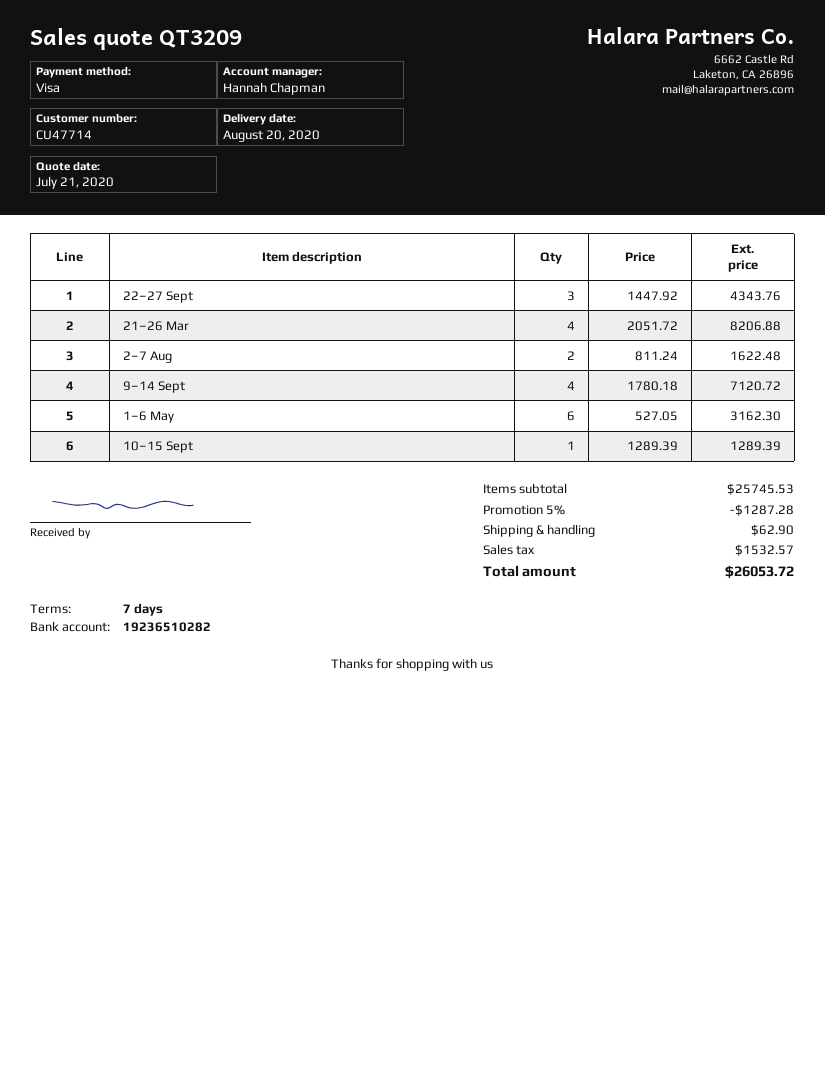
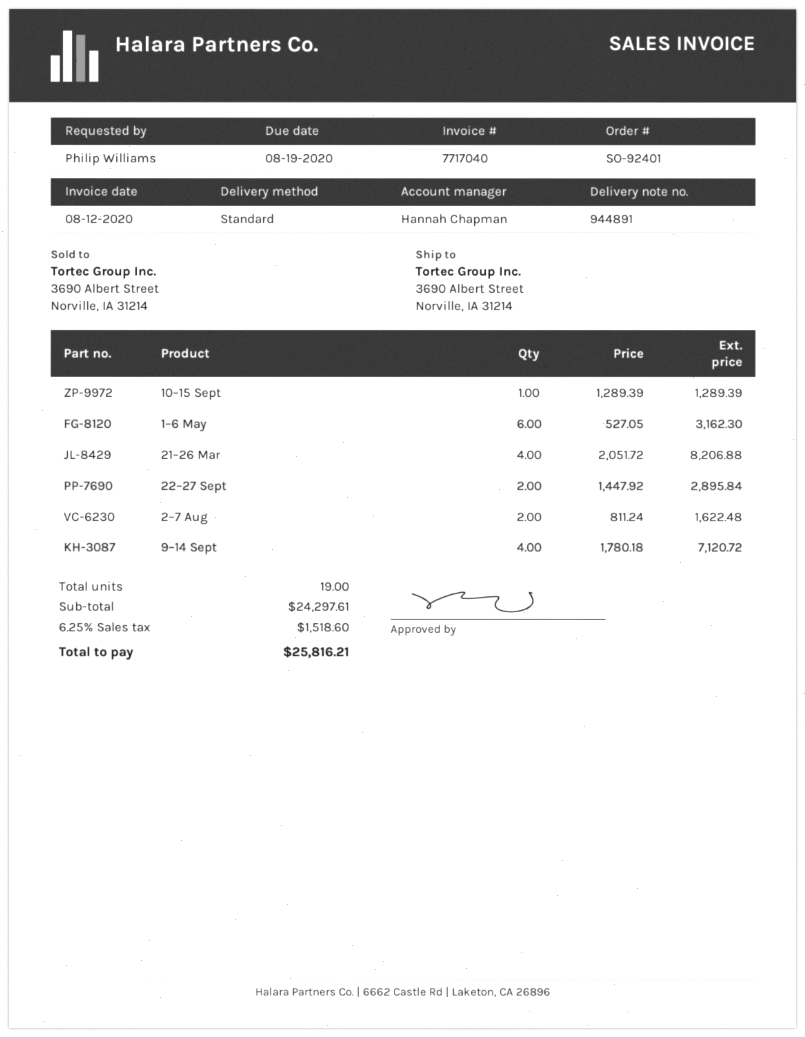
22–27 Sept: 3 x 1447.92 = 4343.76 -> 2 x 1447.92 = 2895.84
subtotal: 25745.53 -> 24297.61
discount: 5% = 1287.28 -> none
shipping: 62.90 -> none
tax: 1532.57 -> 1518.60
total: 26053.72 -> 25816.21

